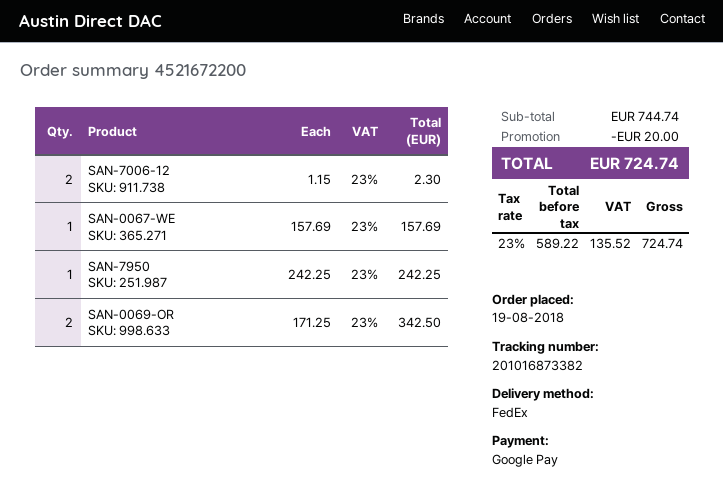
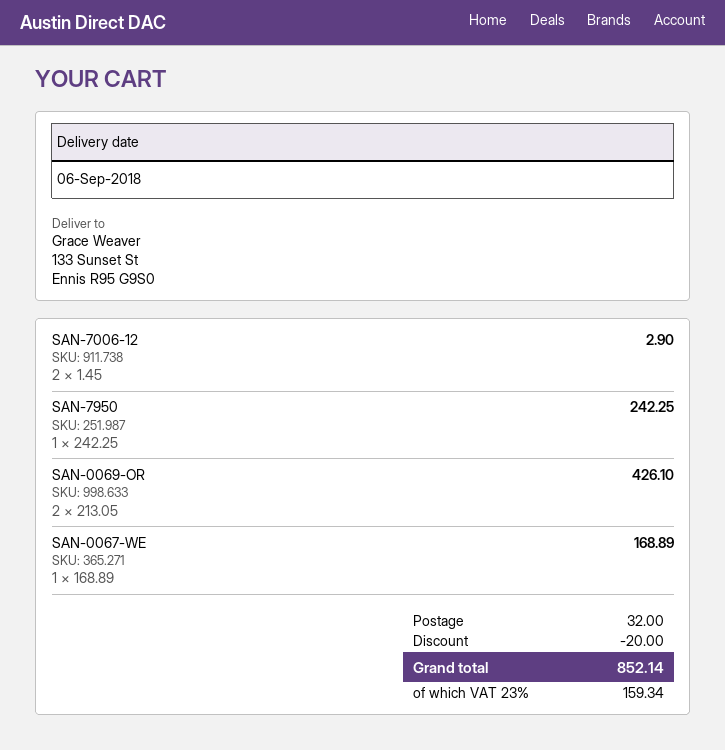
SAN-7006-12: 2 x 1.15 = 2.30 -> 2 x 1.45 = 2.90
SAN-0067-WE: 1 x 157.69 = 157.69 -> 1 x 168.89 = 168.89
SAN-0069-OR: 2 x 171.25 = 342.50 -> 2 x 213.05 = 426.10
shipping: none -> 32.00
tax: 23% = 135.52 -> 23% = 159.34
total: 724.74 -> 852.14

